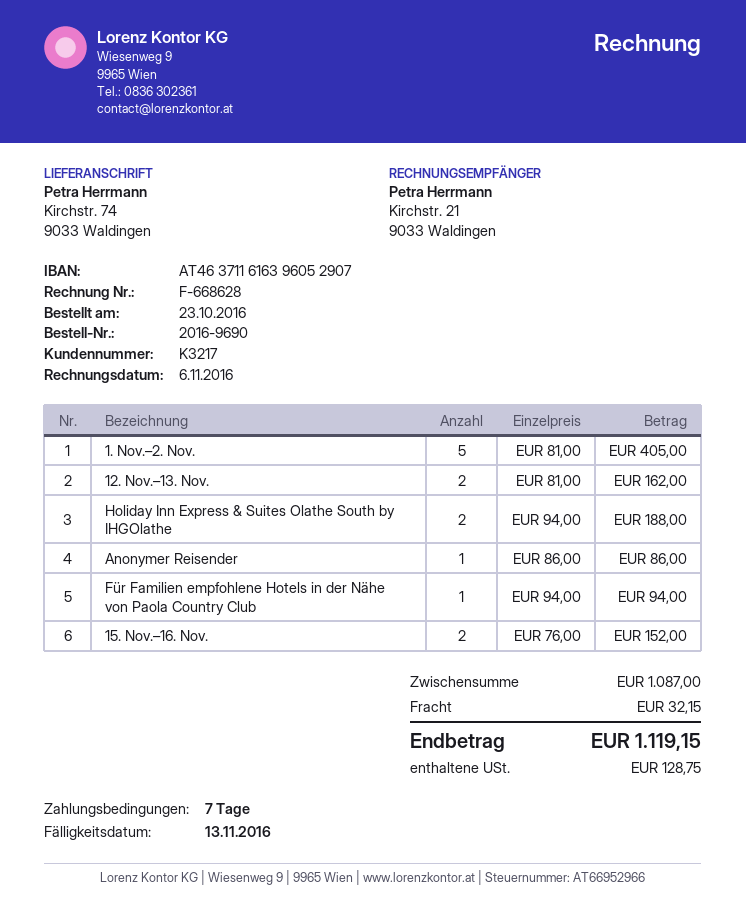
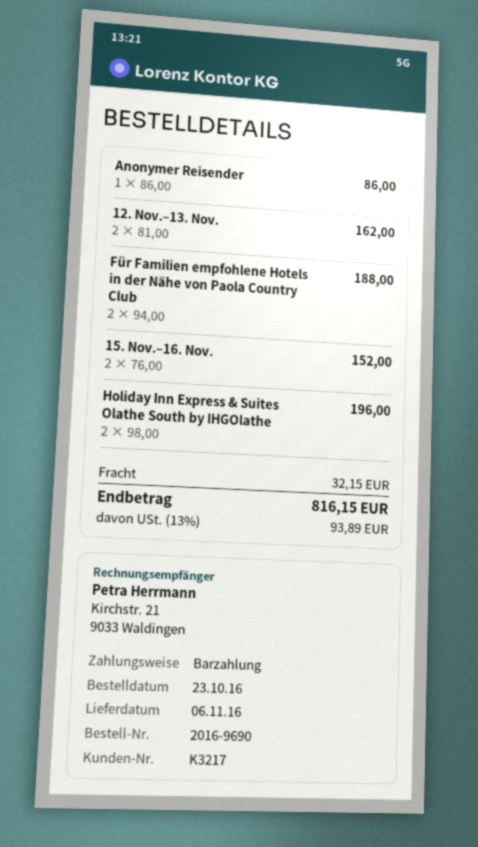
1. Nov.–2. Nov.: 5 x 81.00 = 405.00 -> none
Holiday Inn Express & Suites Olathe South by IHGOlathe: 2 x 94.00 = 188.00 -> 2 x 98.00 = 196.00
Für Familien empfohlene Hotels in der Nähe von Paola Country Club: 1 x 94.00 = 94.00 -> 2 x 94.00 = 188.00
tax: 128.75 -> 93.89
total: 1119.15 -> 816.15

